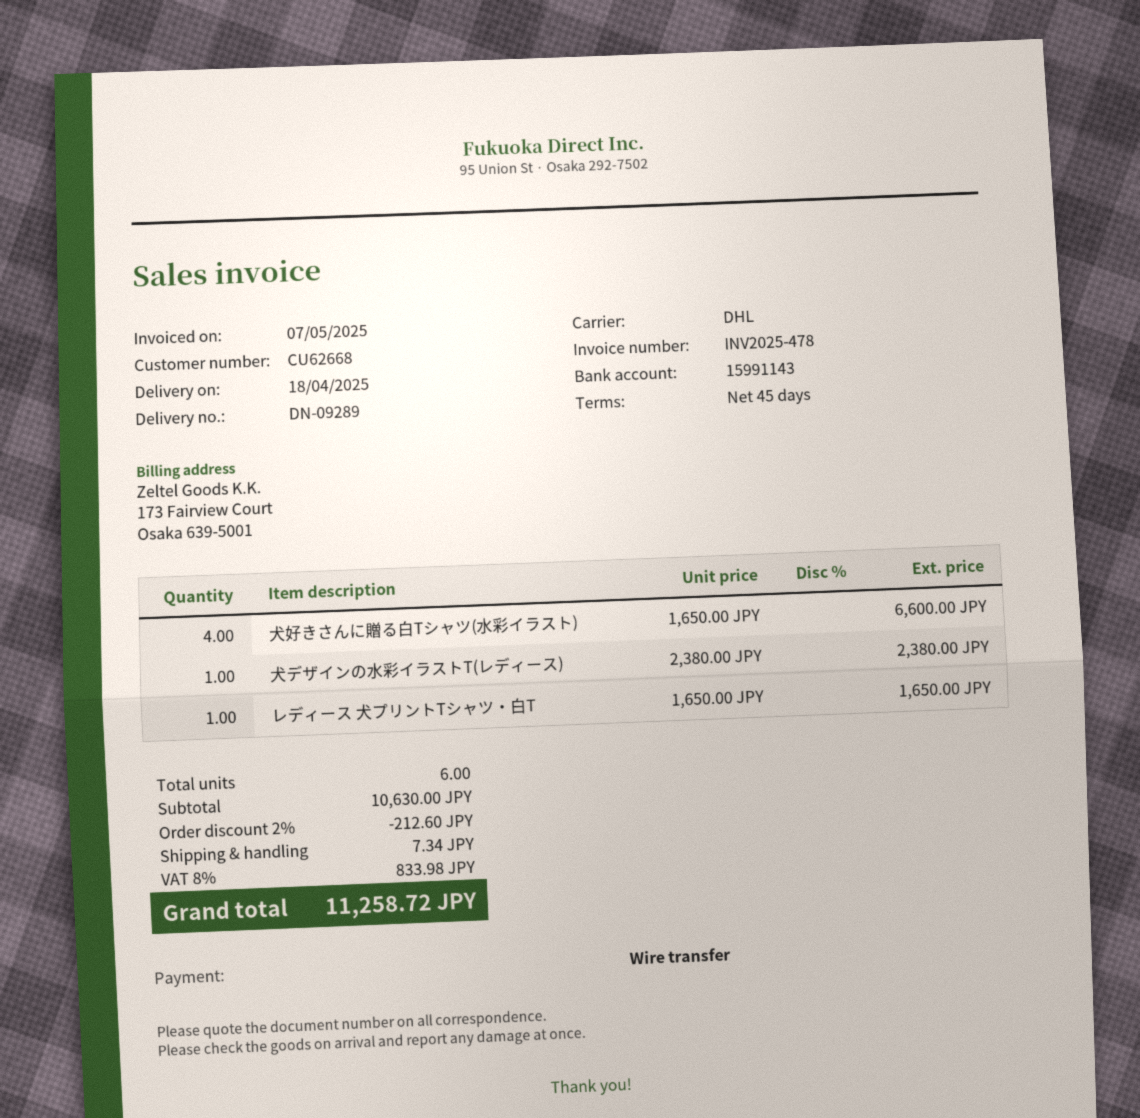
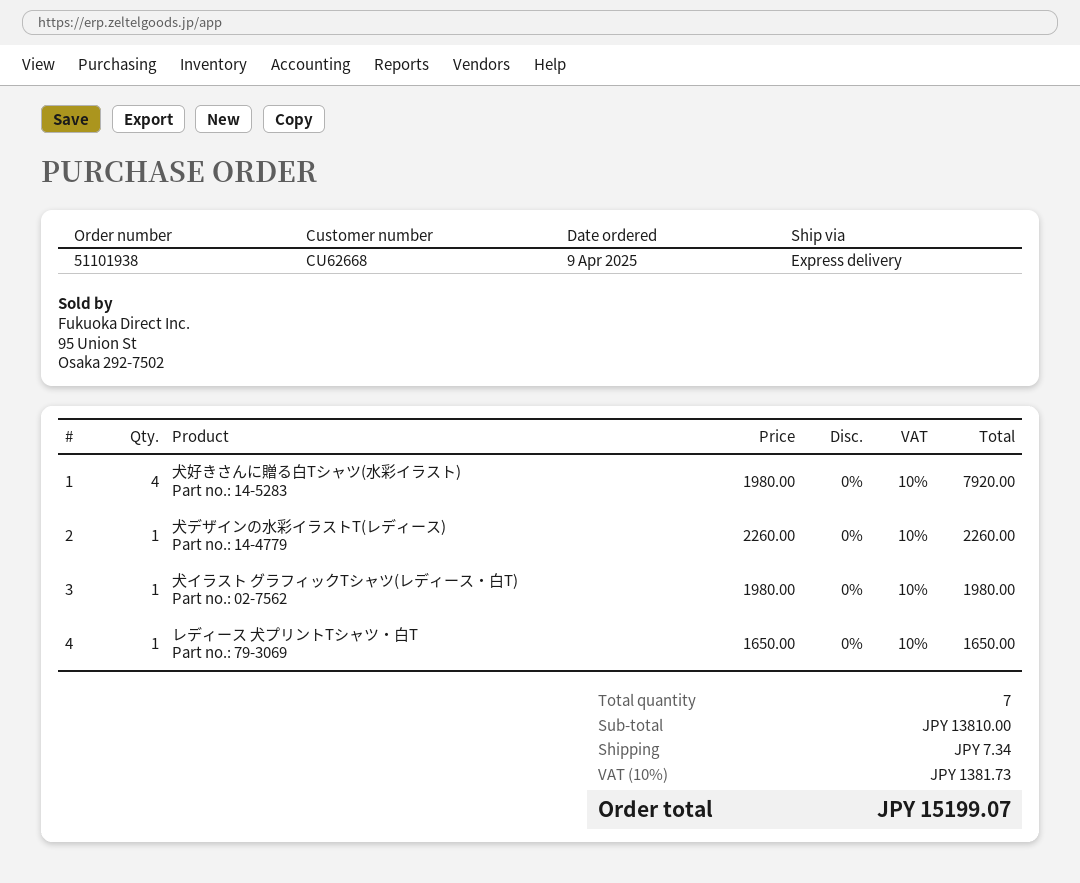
shipping method: DHL -> express
犬好きさんに贈る白Tシャツ(水彩イラスト): 4 x 1650.00 = 6600.00 -> 4 x 1980.00 = 7920.00
犬デザインの水彩イラストT(レディース): 1 x 2380.00 = 2380.00 -> 1 x 2260.00 = 2260.00
犬イラスト グラフィックTシャツ(レディース・白T): none -> 1 x 1980.00 = 1980.00
total quantity: 6 -> 7
subtotal: 10630.00 -> 13810.00
discount: 2% = 212.60 -> none
tax: 8% = 833.98 -> 10% = 1381.73
total: 11258.72 -> 15199.07

